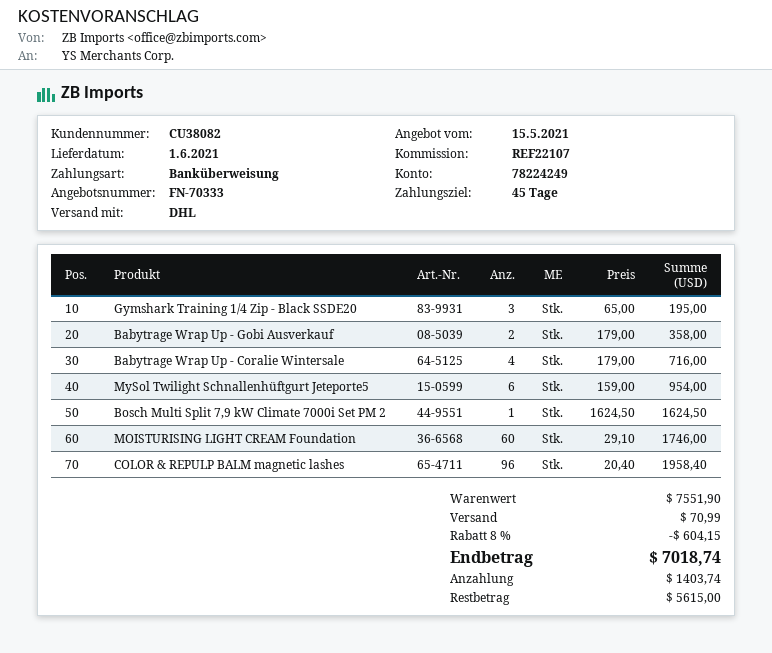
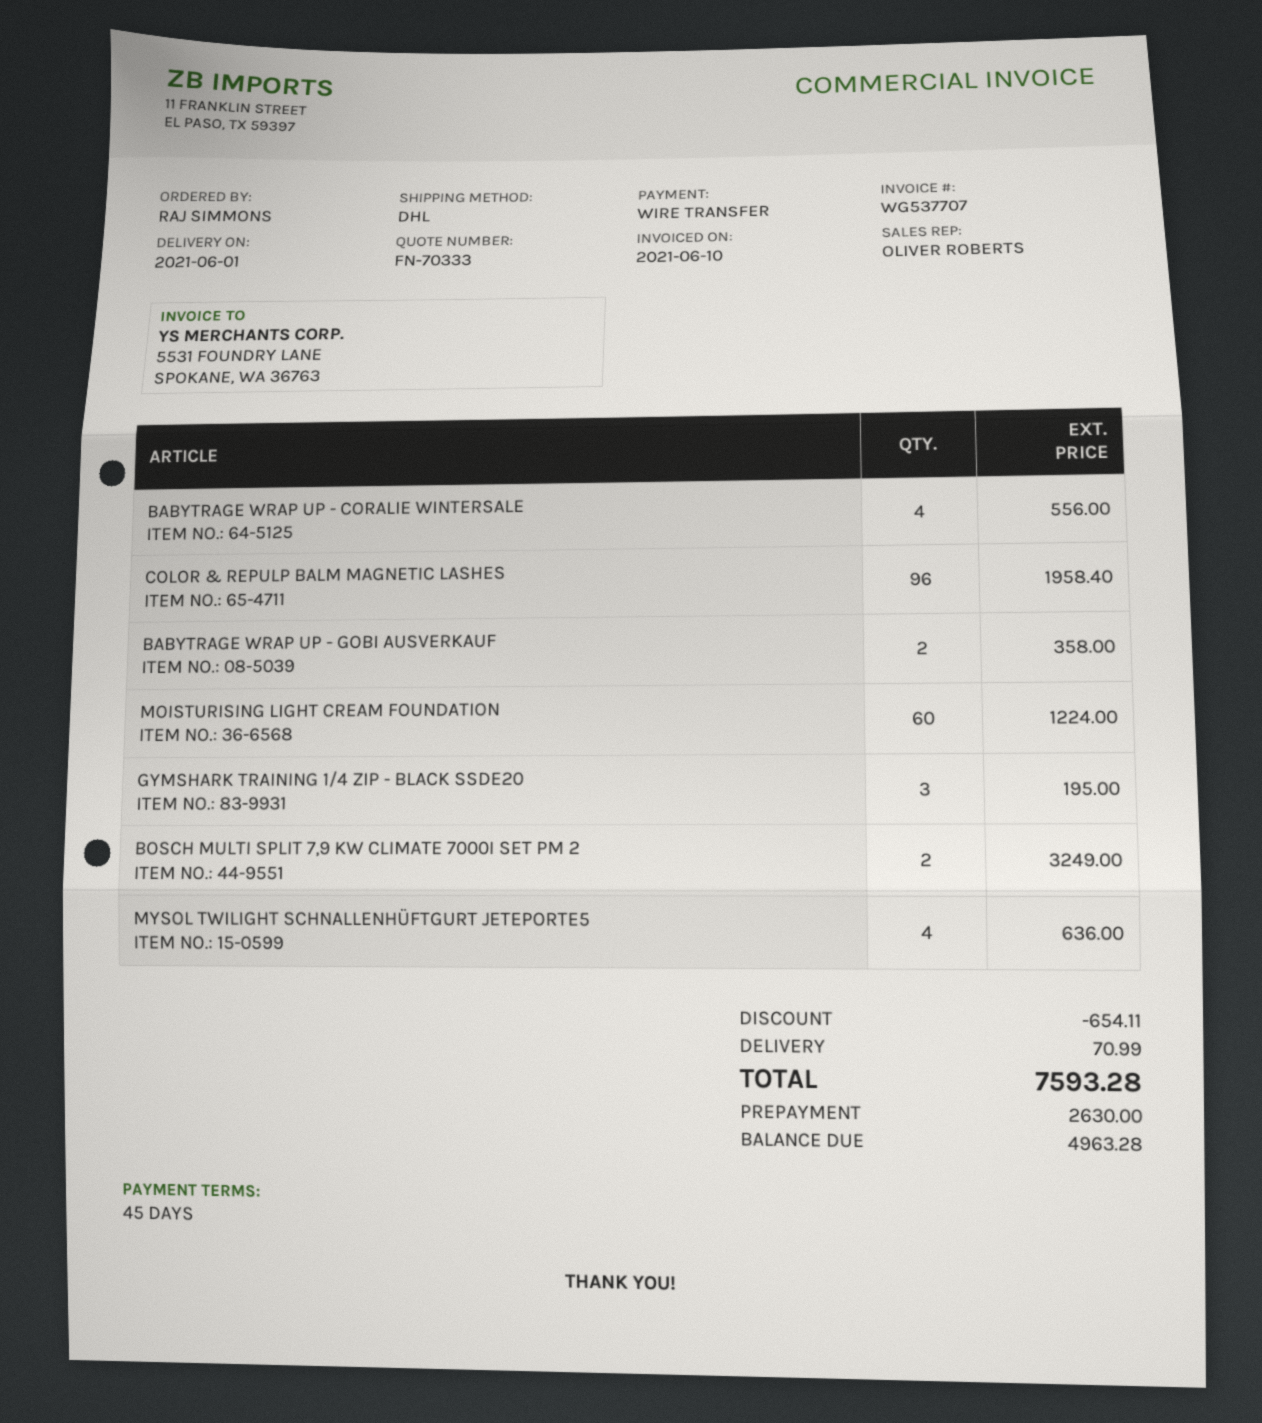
Babytrage Wrap Up - Coralie Wintersale: 4 for 716.00 -> 4 for 556.00
MySol Twilight Schnallenhüftgurt Jeteporte5: 6 for 954.00 -> 4 for 636.00
Bosch Multi Split 7,9 kW Climate 7000i Set PM 2: 1 for 1624.50 -> 2 for 3249.00
MOISTURISING LIGHT CREAM Foundation: 60 for 1746.00 -> 60 for 1224.00
discount: 604.15 -> 654.11
total: 7018.74 -> 7593.28
deposit: 1403.74 -> 2630.00
balance: 5615.00 -> 4963.28

